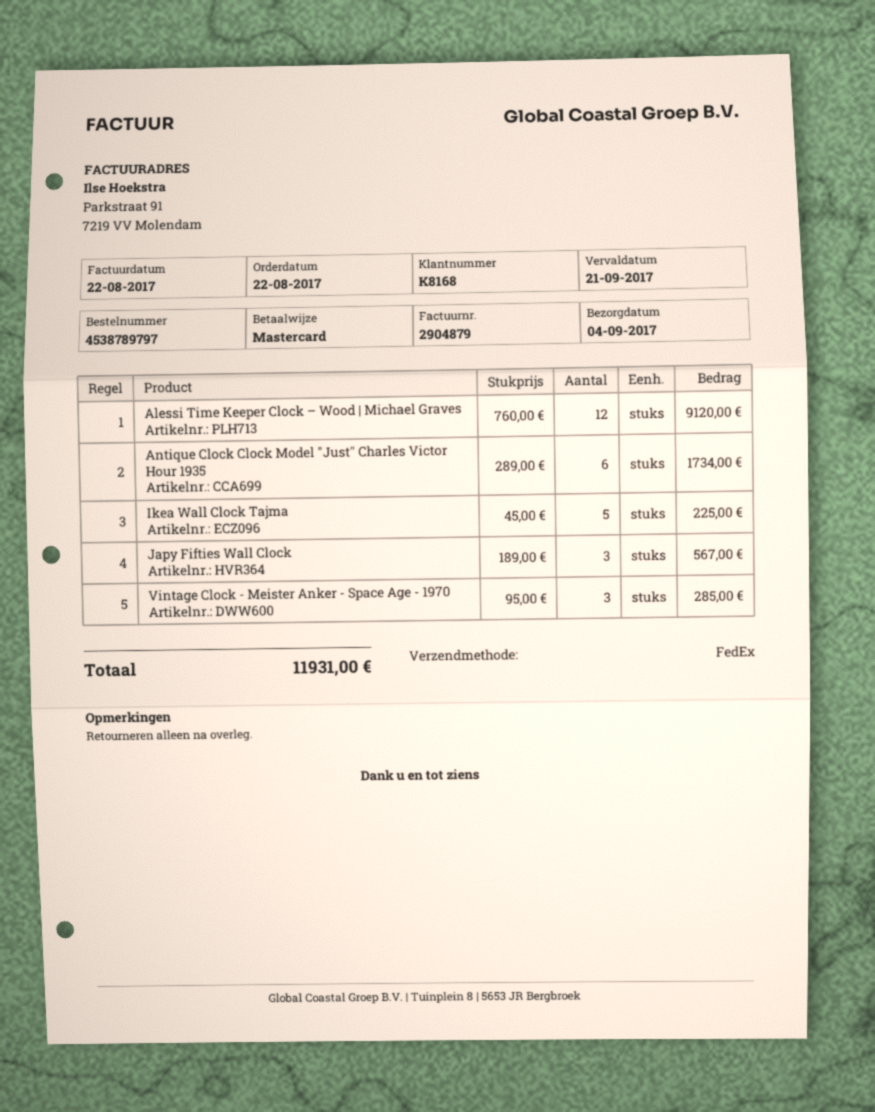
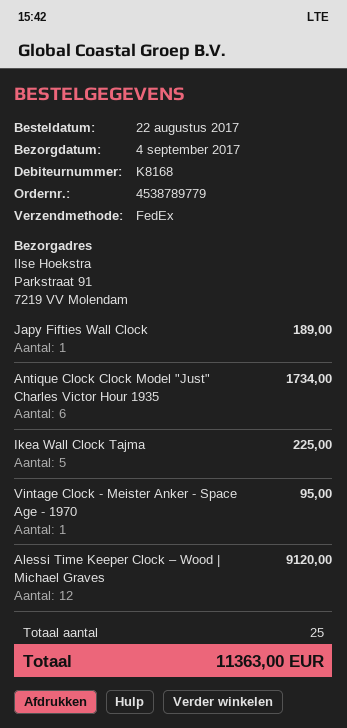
order number: 4538789797 -> 4538789779
Japy Fifties Wall Clock: 3 for 567.00 -> 1 for 189.00
Vintage Clock - Meister Anker - Space Age - 1970: 3 for 285.00 -> 1 for 95.00
total: 11931.00 -> 11363.00

